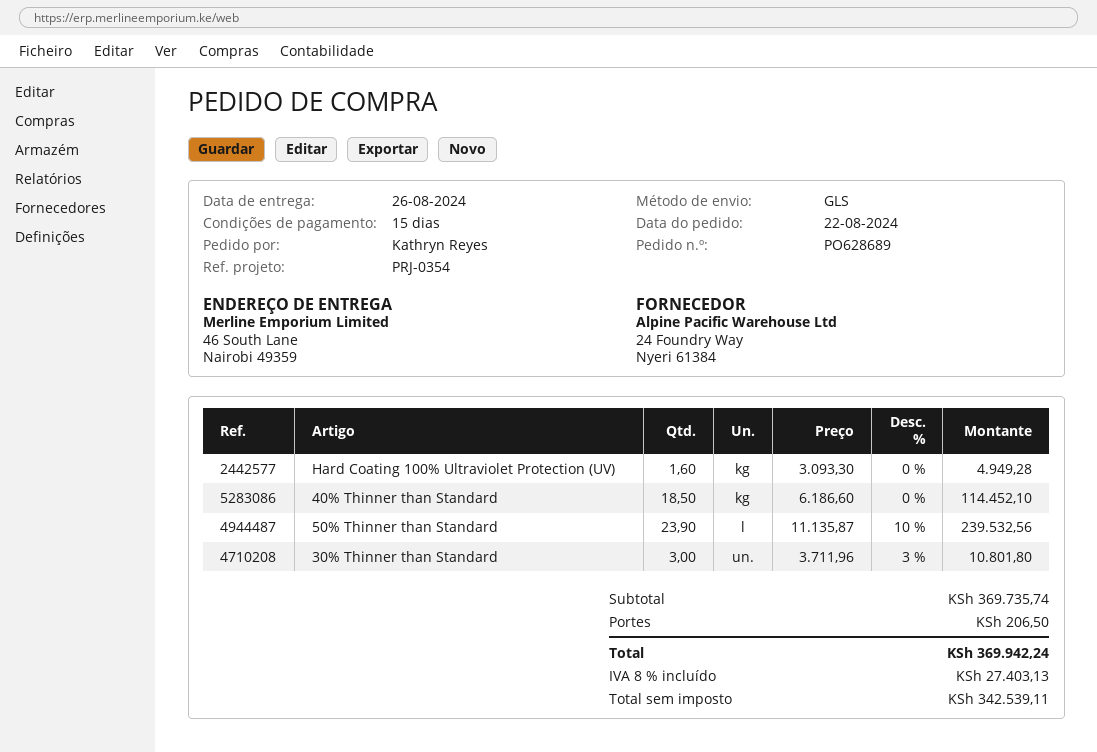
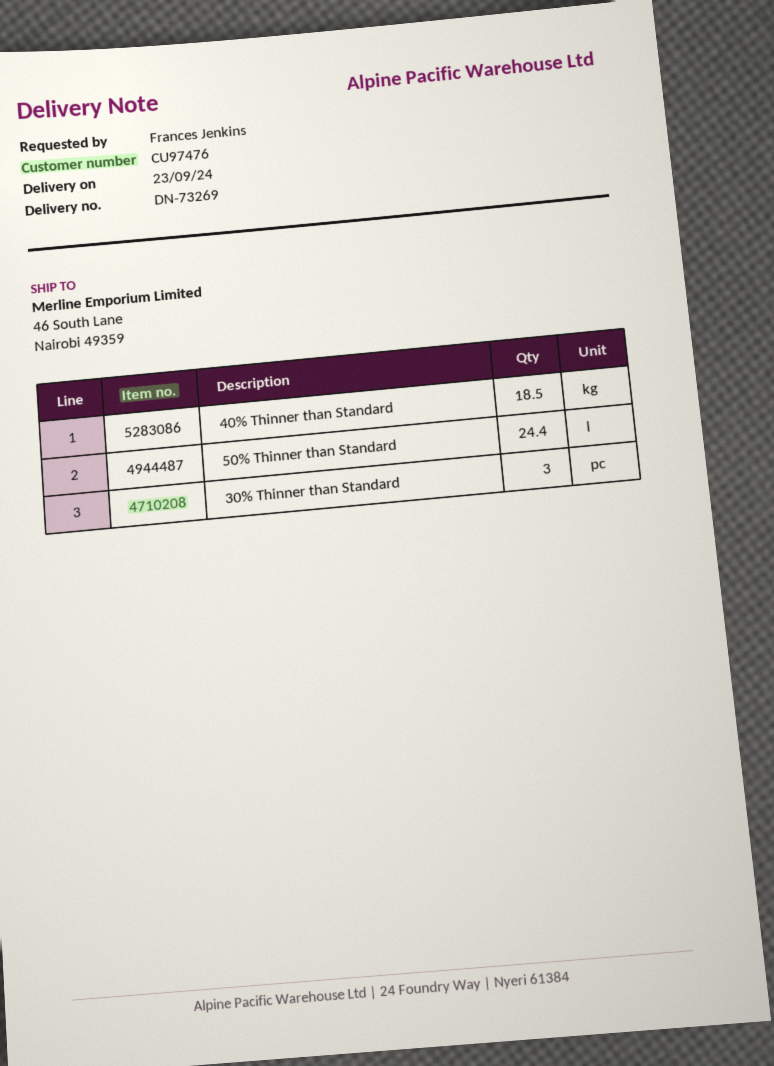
delivery date: 2024-08-26 -> 2024-09-23
ordered by: Kathryn Reyes -> Frances Jenkins
Hard Coating 100% Ultraviolet Protection (UV): 1.6 -> none
50% Thinner than Standard: 23.9 -> 24.4

